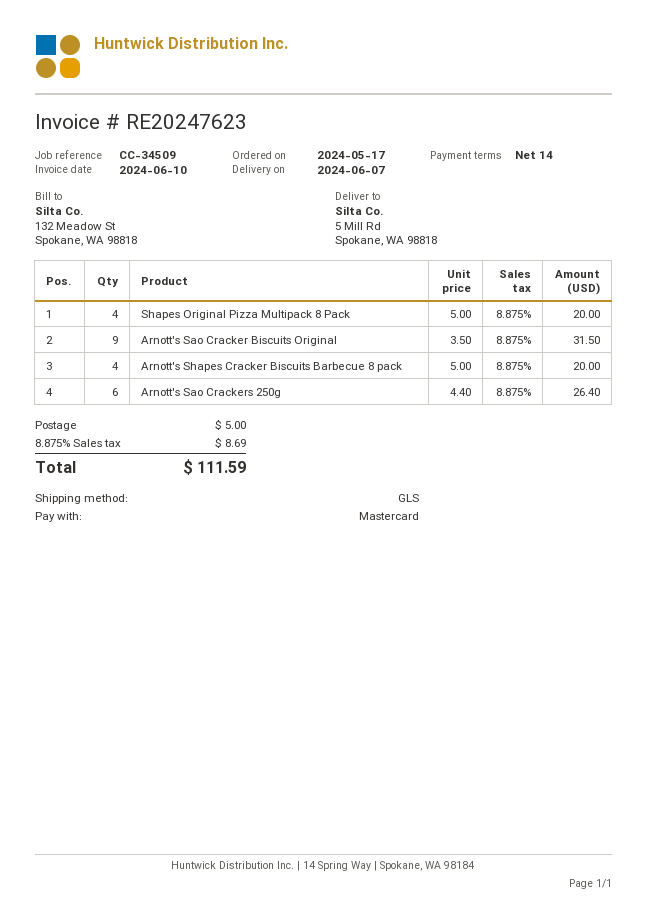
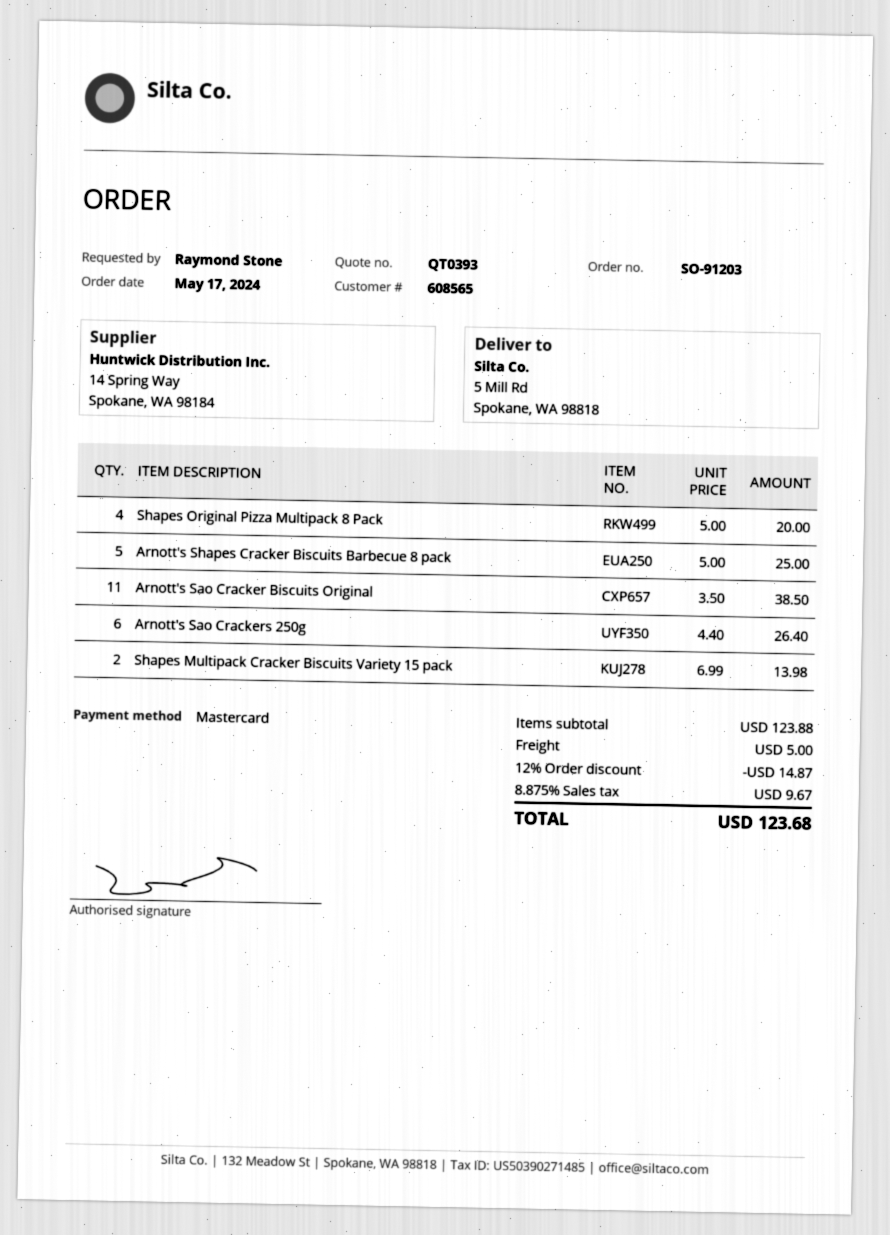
Arnott's Sao Cracker Biscuits Original: 9 x 3.50 = 31.50 -> 11 x 3.50 = 38.50
Arnott's Shapes Cracker Biscuits Barbecue 8 pack: 4 x 5.00 = 20.00 -> 5 x 5.00 = 25.00
Shapes Multipack Cracker Biscuits Variety 15 pack: none -> 2 x 6.99 = 13.98
discount: none -> 12% = 14.87
tax: 8.875% = 8.69 -> 8.875% = 9.67
total: 111.59 -> 123.68

